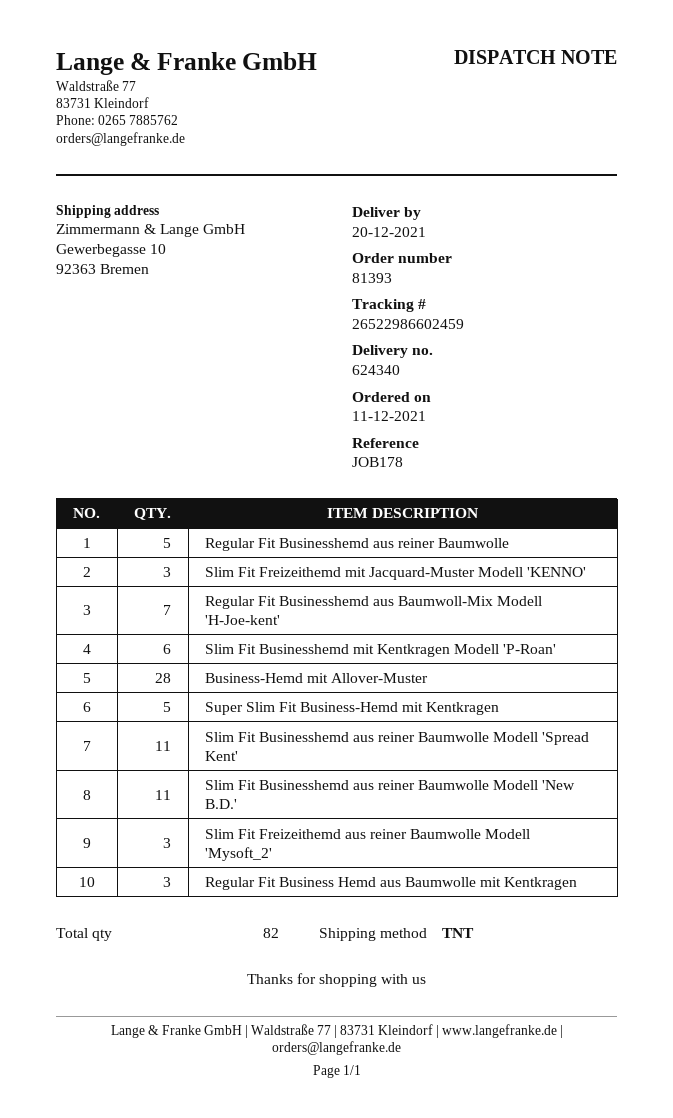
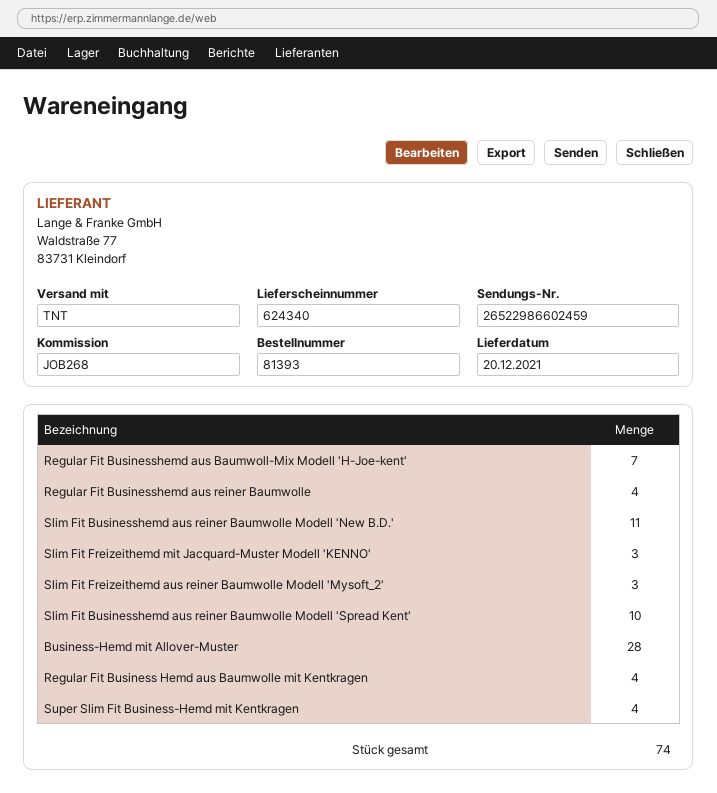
reference: JOB178 -> JOB268
Regular Fit Businesshemd aus reiner Baumwolle: 5 -> 4
Slim Fit Businesshemd mit Kentkragen Modell 'P-Roan': 6 -> none
Super Slim Fit Business-Hemd mit Kentkragen: 5 -> 4
Slim Fit Businesshemd aus reiner Baumwolle Modell 'Spread Kent': 11 -> 10
Regular Fit Business Hemd aus Baumwolle mit Kentkragen: 3 -> 4
total quantity: 82 -> 74

